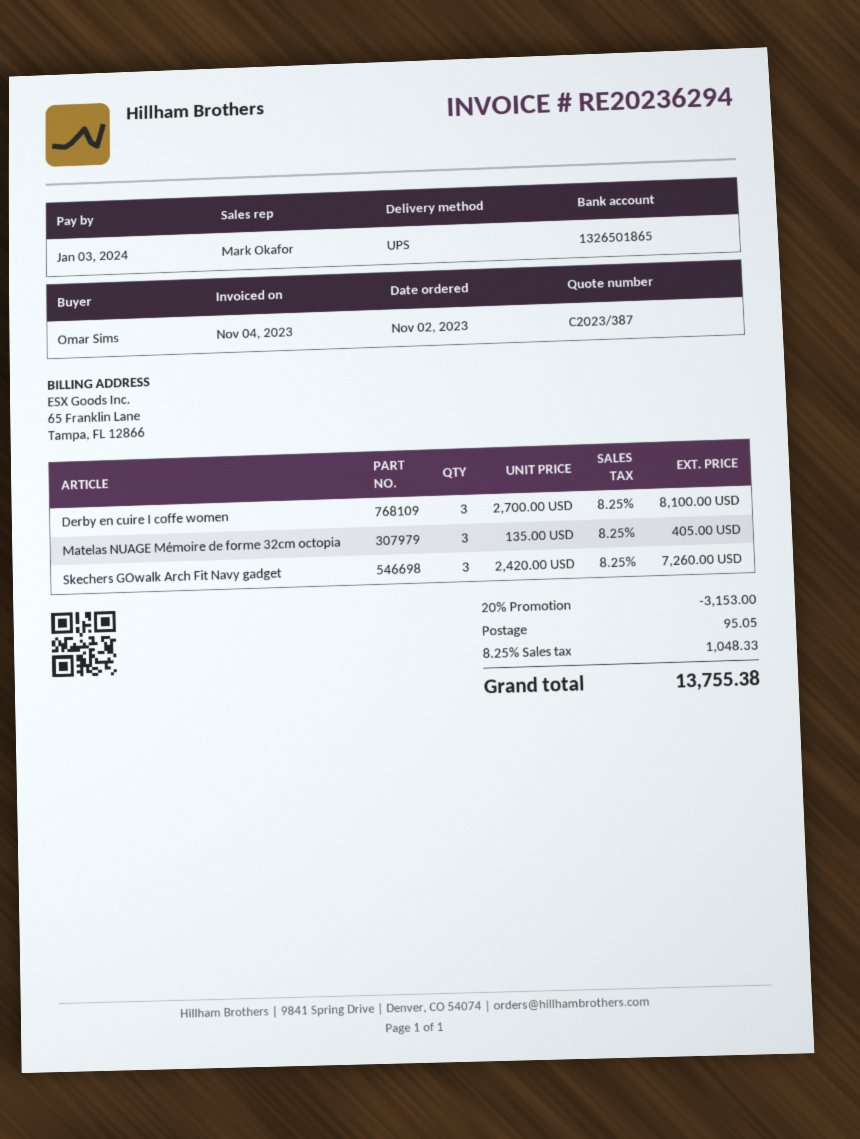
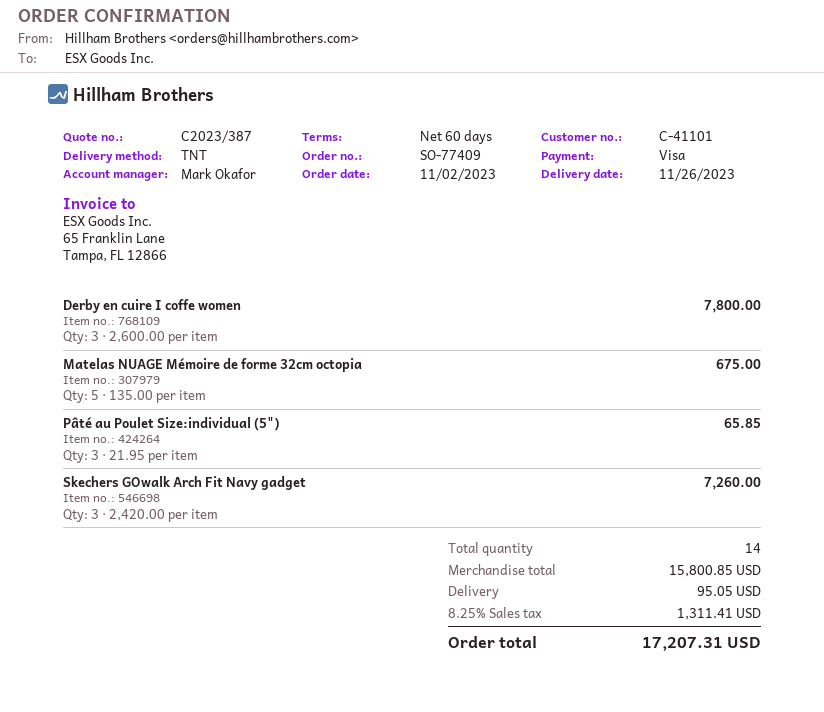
shipping method: UPS -> TNT
Derby en cuire I coffe women: 3 x 2700.00 = 8100.00 -> 3 x 2600.00 = 7800.00
Matelas NUAGE Mémoire de forme 32cm octopia: 3 x 135.00 = 405.00 -> 5 x 135.00 = 675.00
Pâté au Poulet Size:individual (5"): none -> 3 x 21.95 = 65.85
discount: 20% = 3153.00 -> none
tax: 8.25% = 1048.33 -> 8.25% = 1311.41
total: 13755.38 -> 17207.31

